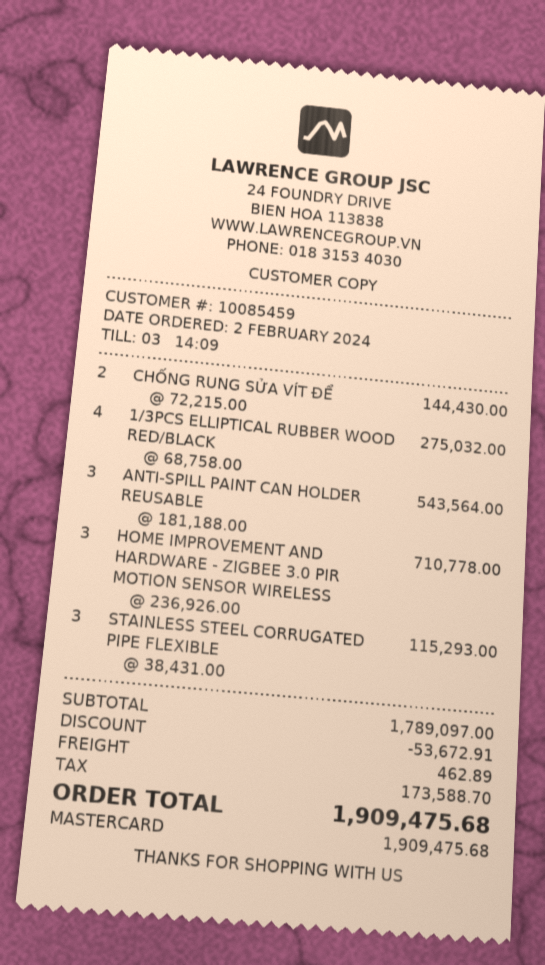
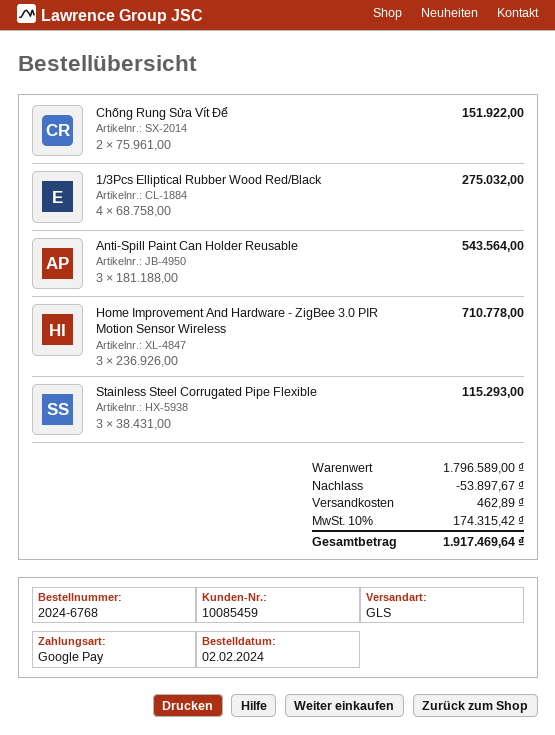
payment method: Mastercard -> Google Pay
CHỐNG RUNG SỬA VÍT ĐỂ: 2 x 72215.00 = 144430.00 -> 2 x 75961.00 = 151922.00
subtotal: 1789097.00 -> 1796589.00
discount: 53672.91 -> 53897.67
tax: 173588.70 -> 174315.42
total: 1909475.68 -> 1917469.64

